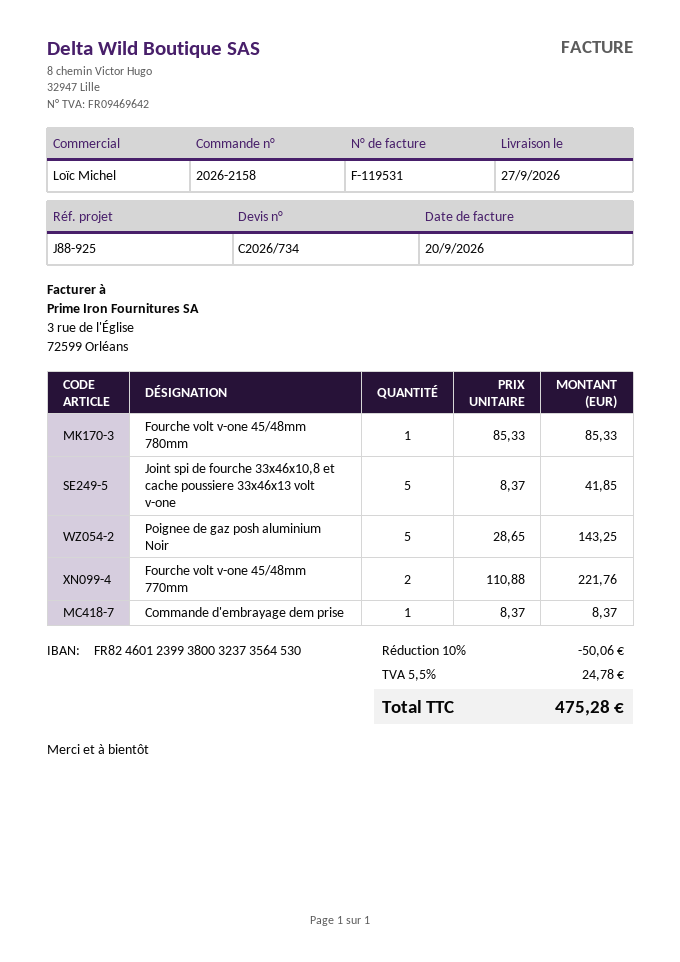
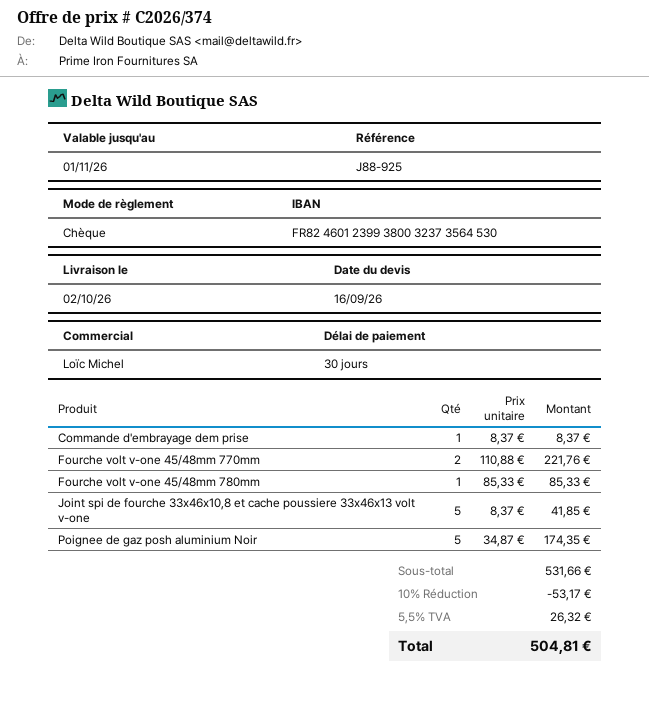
quote number: C2026/734 -> C2026/374
delivery date: 2026-09-27 -> 2026-10-02
Poignee de gaz posh aluminium Noir: 5 x 28.65 = 143.25 -> 5 x 34.87 = 174.35
discount: 10% = 50.06 -> 10% = 53.17
tax: 5.5% = 24.78 -> 5.5% = 26.32
total: 475.28 -> 504.81

